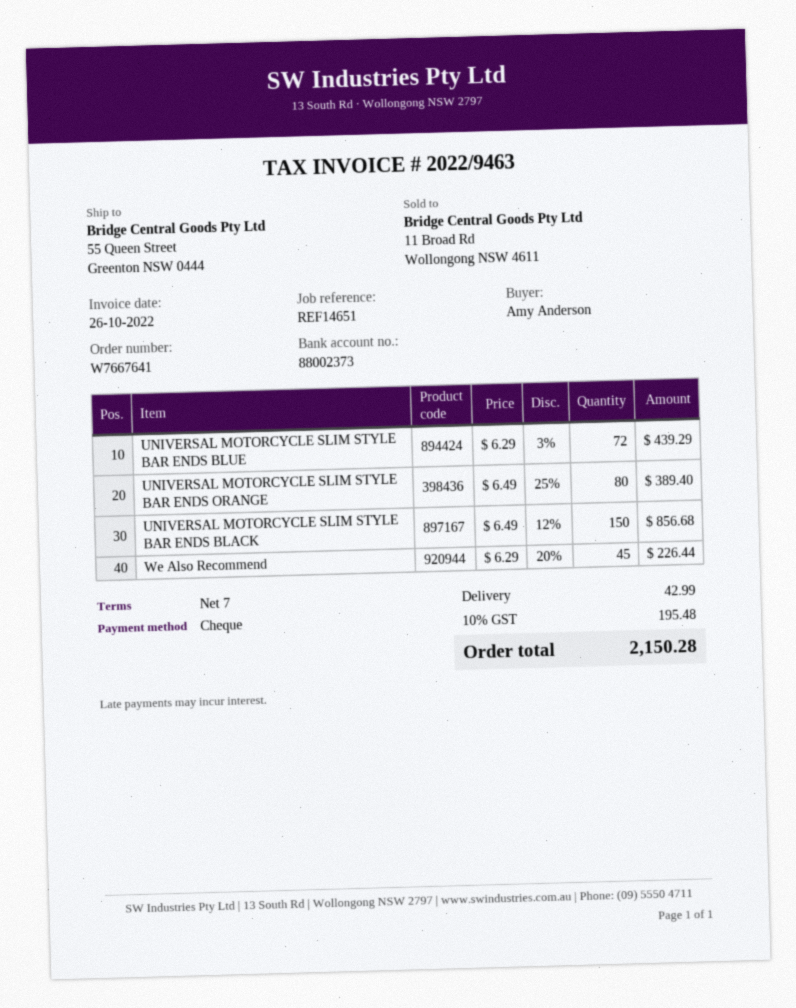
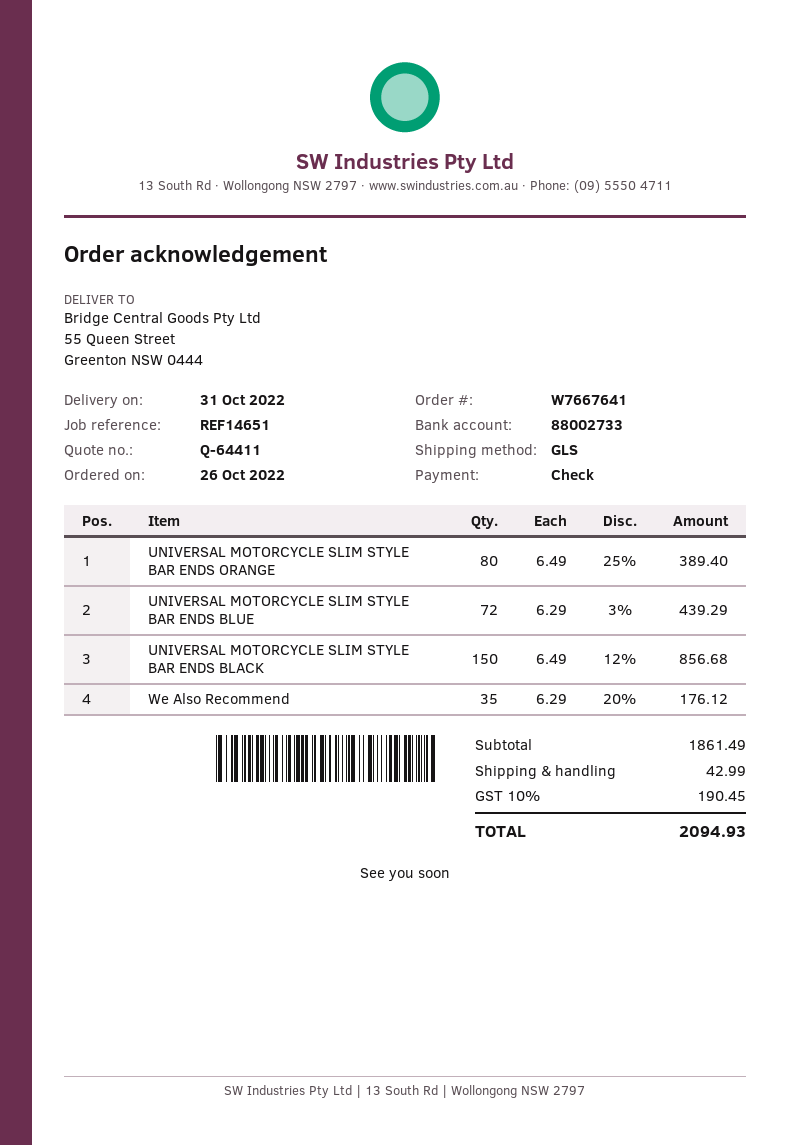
bank account: 88002373 -> 88002733
We Also Recommend: 45 x 6.29 - 20% = 226.44 -> 35 x 6.29 - 20% = 176.12
tax: 10% = 195.48 -> 10% = 190.45
total: 2150.28 -> 2094.93

